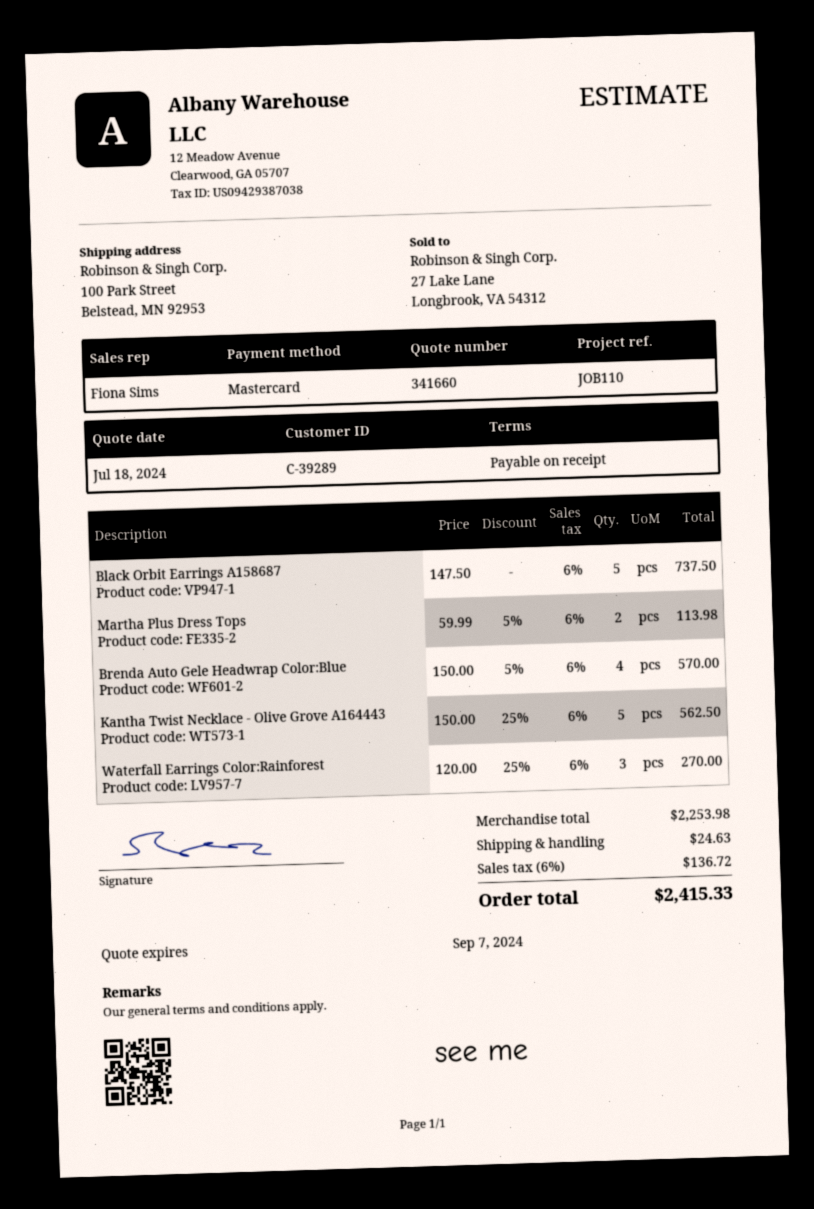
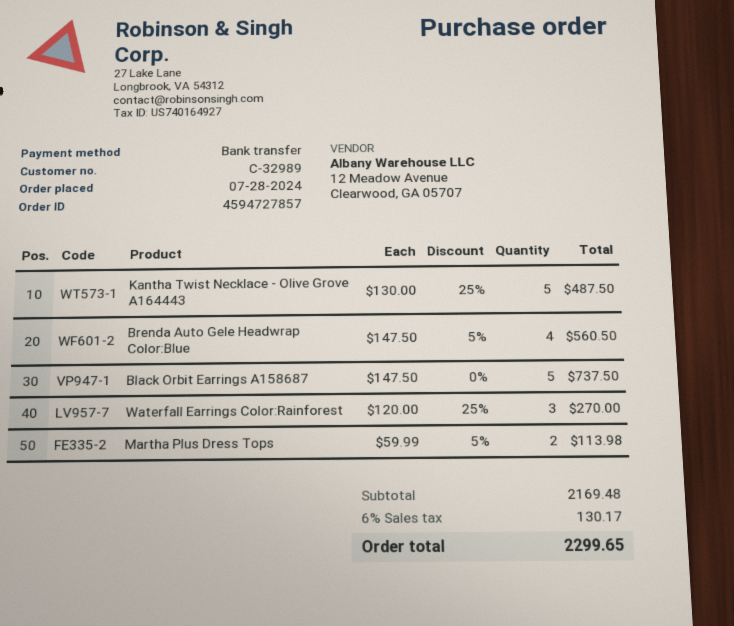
customer number: C-39289 -> C-32989
payment method: Mastercard -> bank transfer
Brenda Auto Gele Headwrap Color:Blue: 4 x 150.00 - 5% = 570.00 -> 4 x 147.50 - 5% = 560.50
Kantha Twist Necklace - Olive Grove A164443: 5 x 150.00 - 25% = 562.50 -> 5 x 130.00 - 25% = 487.50
subtotal: 2253.98 -> 2169.48
shipping: 24.63 -> none
tax: 6% = 136.72 -> 6% = 130.17
total: 2415.33 -> 2299.65

